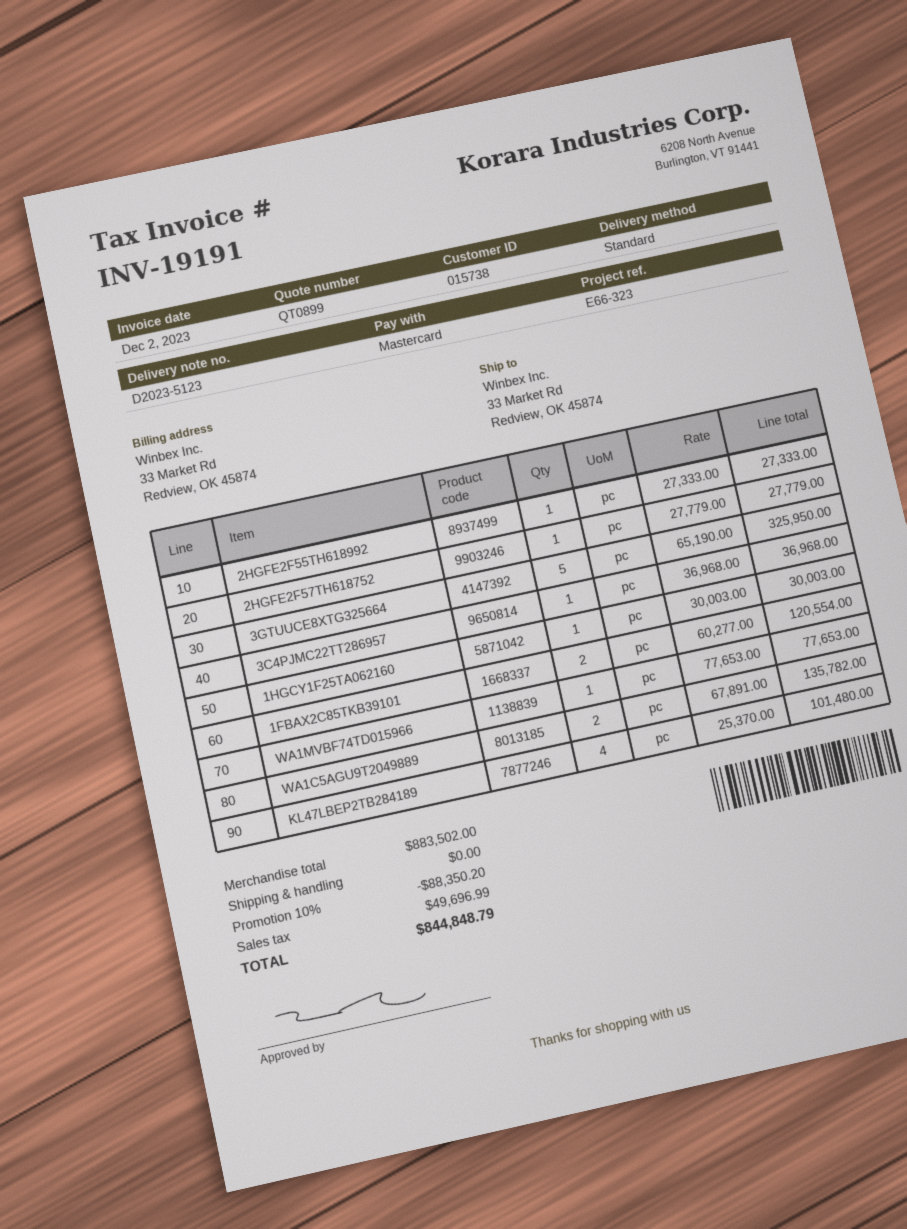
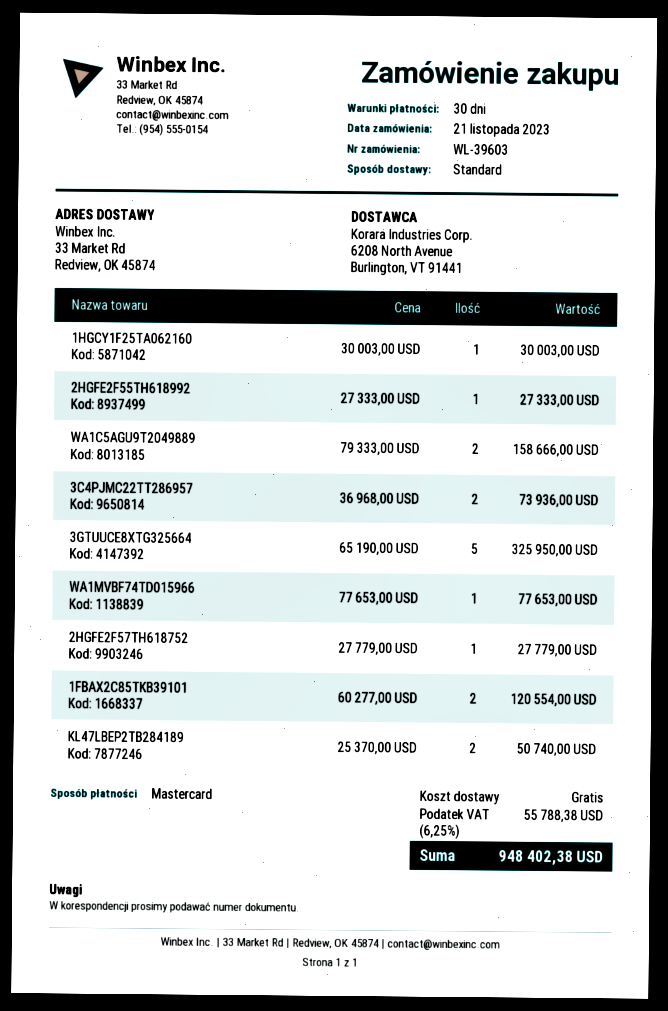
3C4PJMC22TT286957: 1 x 36968.00 = 36968.00 -> 2 x 36968.00 = 73936.00
WA1C5AGU9T2049889: 2 x 67891.00 = 135782.00 -> 2 x 79333.00 = 158666.00
KL47LBEP2TB284189: 4 x 25370.00 = 101480.00 -> 2 x 25370.00 = 50740.00
discount: 10% = 88350.20 -> none
tax: 49696.99 -> 55788.38
total: 844848.79 -> 948402.38

